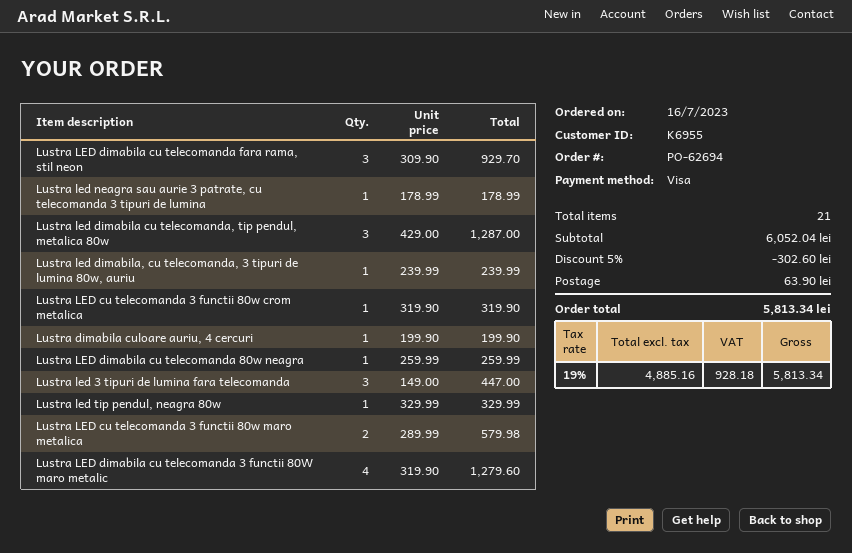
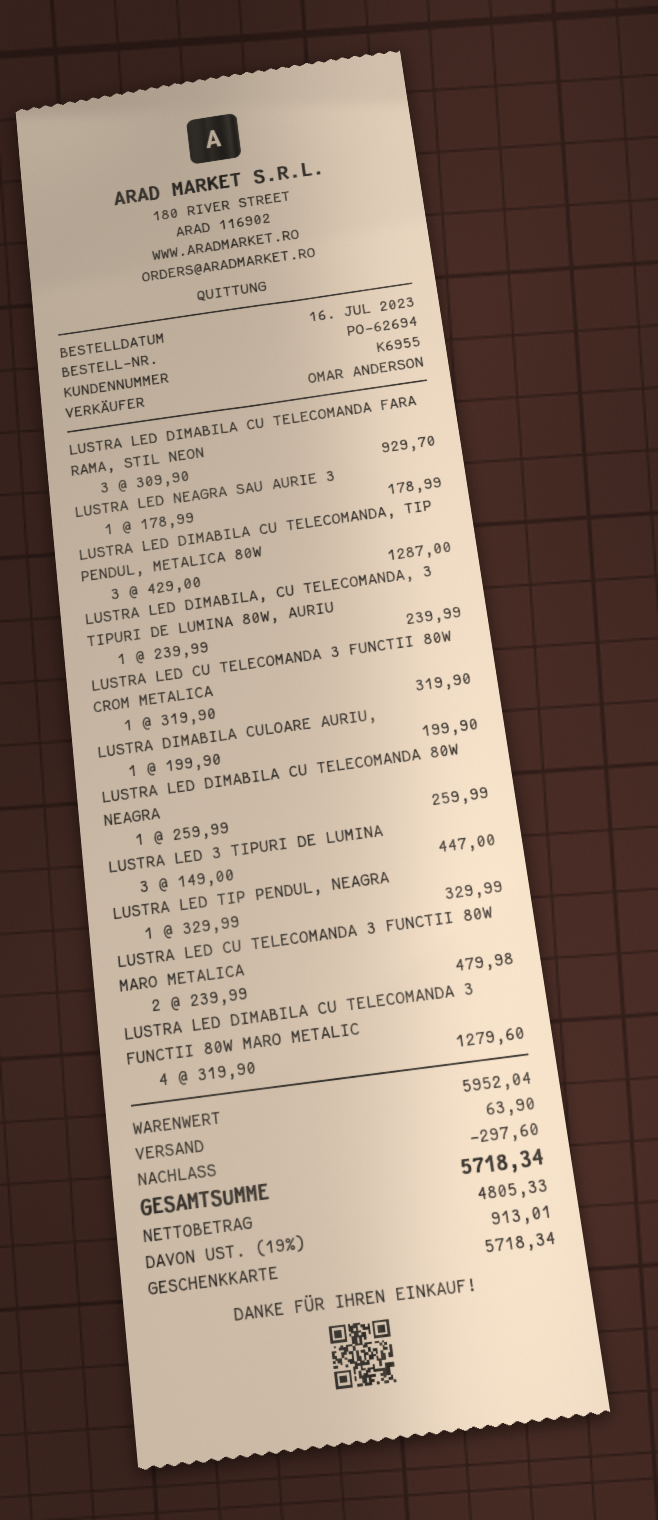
payment method: Visa -> gift card
Lustra LED cu telecomanda 3 functii 80w maro metalica: 2 x 289.99 = 579.98 -> 2 x 239.99 = 479.98
subtotal: 6052.04 -> 5952.04
discount: 302.60 -> 297.60
net: 4885.16 -> 4805.33
tax: 19% = 928.18 -> 19% = 913.01
total: 5813.34 -> 5718.34

